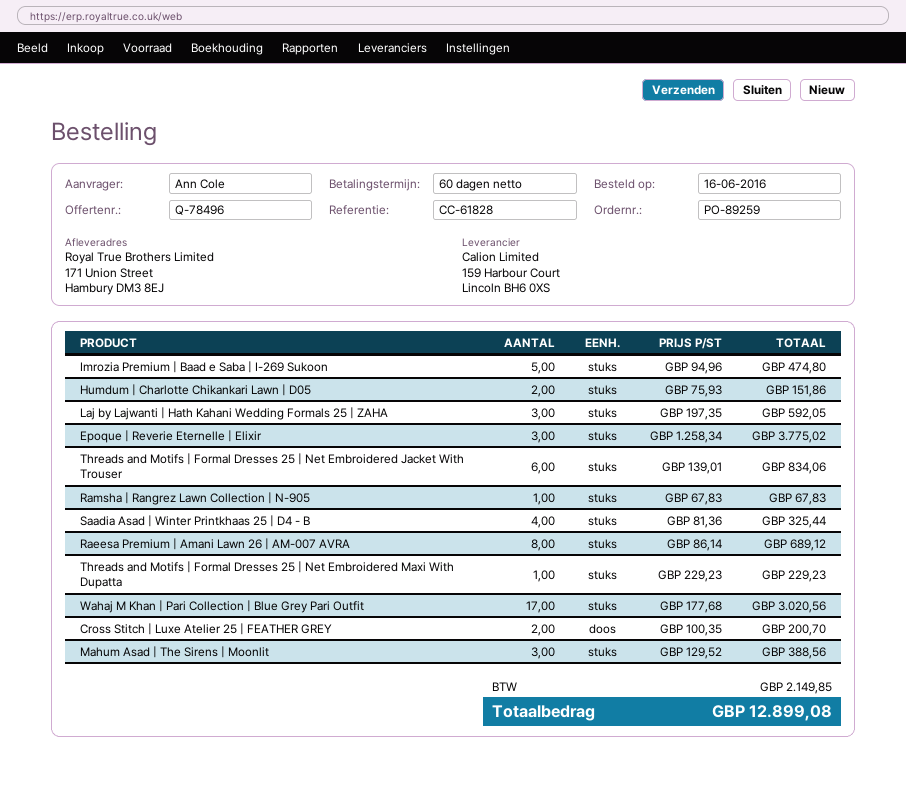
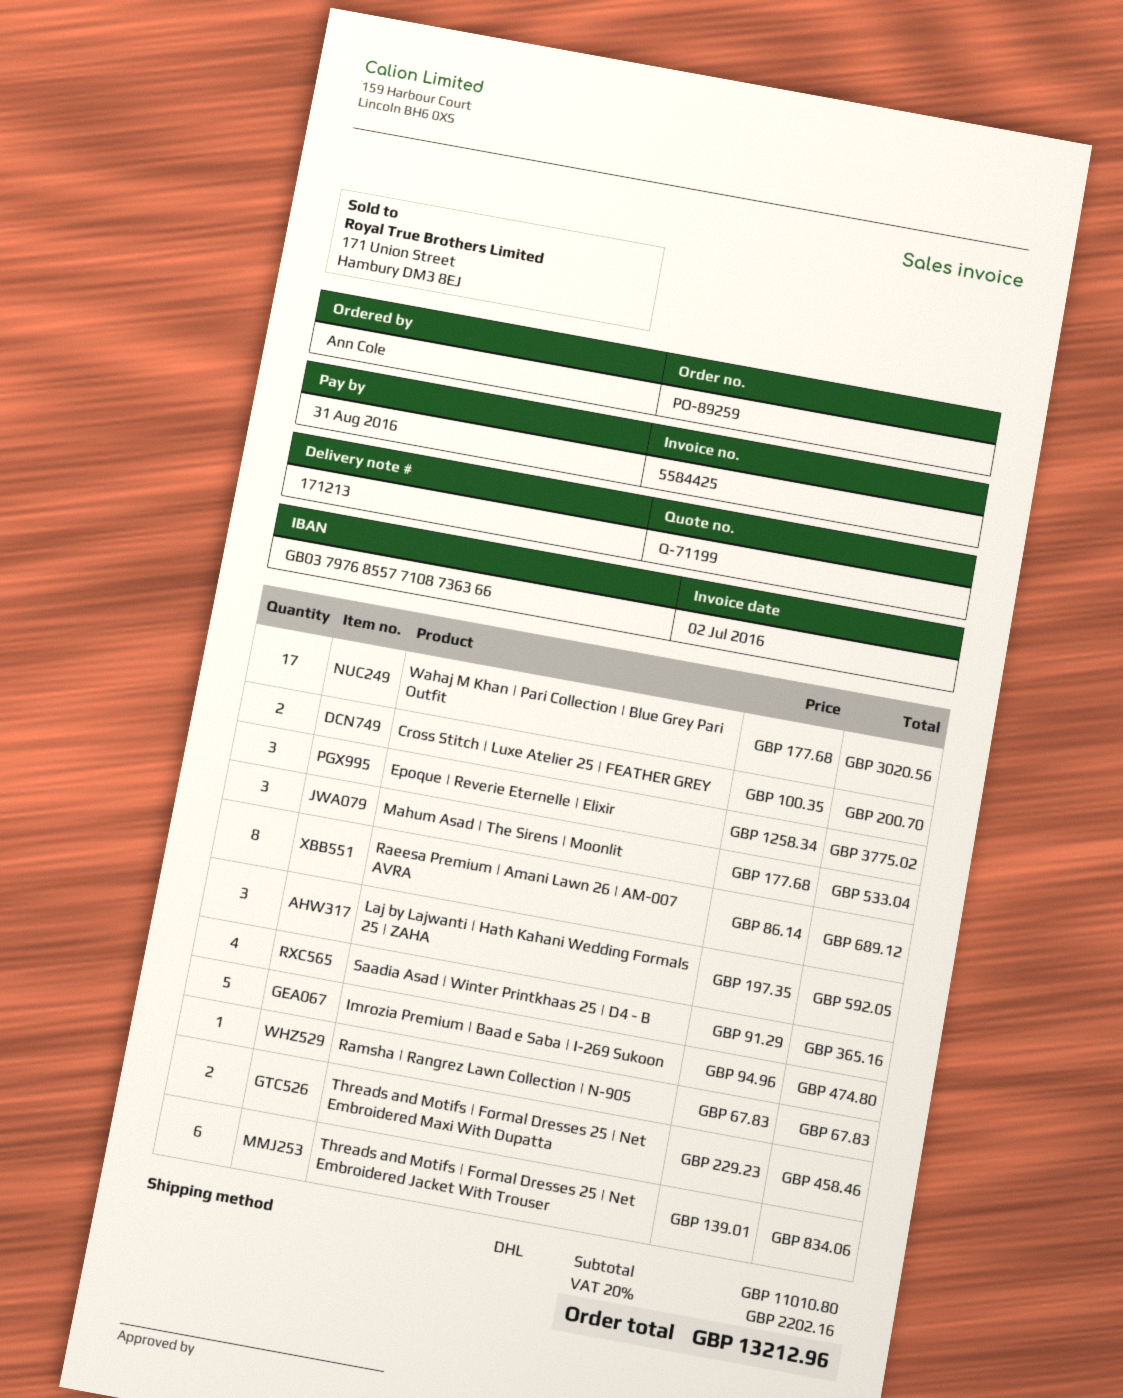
quote number: Q-78496 -> Q-71199
Humdum | Charlotte Chikankari Lawn | D05: 2 x 75.93 = 151.86 -> none
Saadia Asad | Winter Printkhaas 25 | D4 - B: 4 x 81.36 = 325.44 -> 4 x 91.29 = 365.16
Threads and Motifs | Formal Dresses 25 | Net Embroidered Maxi With Dupatta: 1 x 229.23 = 229.23 -> 2 x 229.23 = 458.46
Mahum Asad | The Sirens | Moonlit: 3 x 129.52 = 388.56 -> 3 x 177.68 = 533.04
tax: 2149.85 -> 2202.16
total: 12899.08 -> 13212.96

